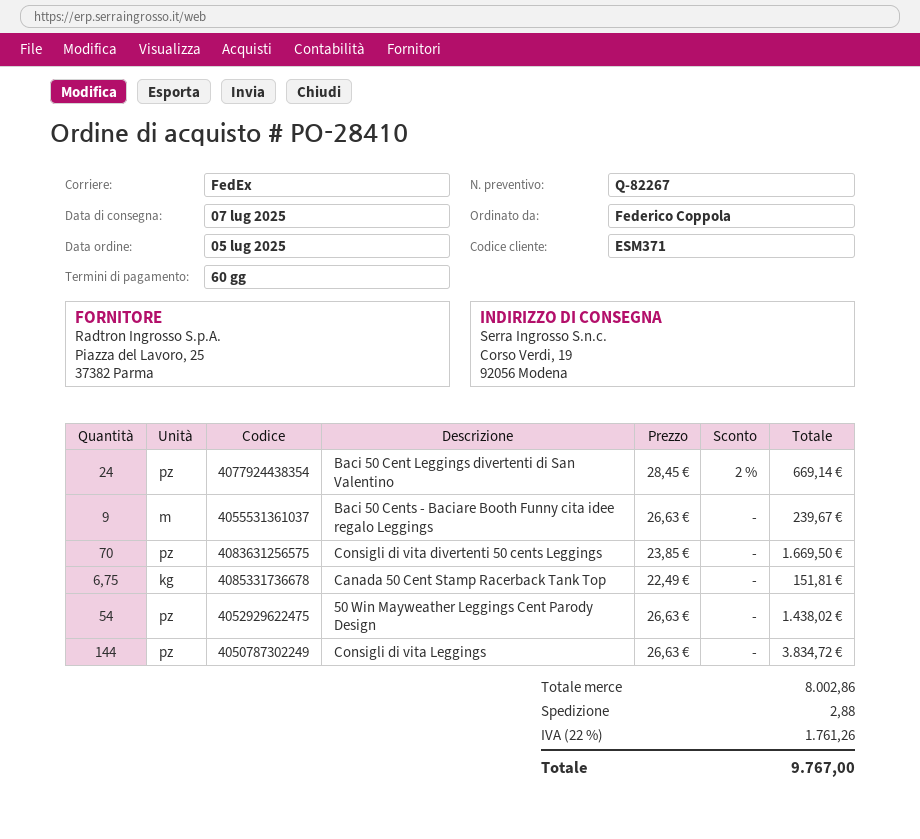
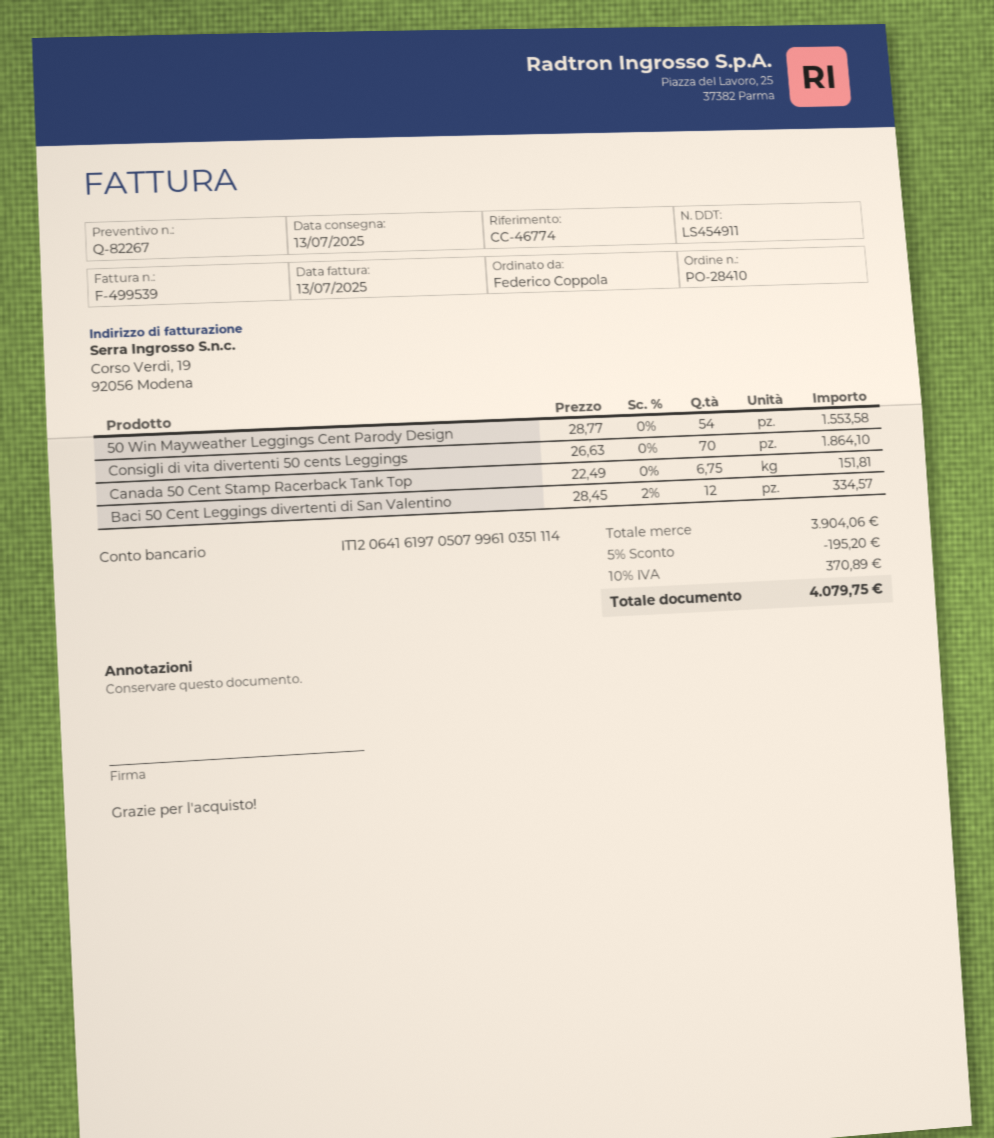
delivery date: 2025-07-07 -> 2025-07-13
Baci 50 Cent Leggings divertenti di San Valentino: 24 x 28.45 - 2% = 669.14 -> 12 x 28.45 - 2% = 334.57
Baci 50 Cents - Baciare Booth Funny cita idee regalo Leggings: 9 x 26.63 = 239.67 -> none
Consigli di vita divertenti 50 cents Leggings: 70 x 23.85 = 1669.50 -> 70 x 26.63 = 1864.10
50 Win Mayweather Leggings Cent Parody Design: 54 x 26.63 = 1438.02 -> 54 x 28.77 = 1553.58
Consigli di vita Leggings: 144 x 26.63 = 3834.72 -> none
subtotal: 8002.86 -> 3904.06
discount: none -> 5% = 195.20
shipping: 2.88 -> none
tax: 22% = 1761.26 -> 10% = 370.89
total: 9767.00 -> 4079.75

